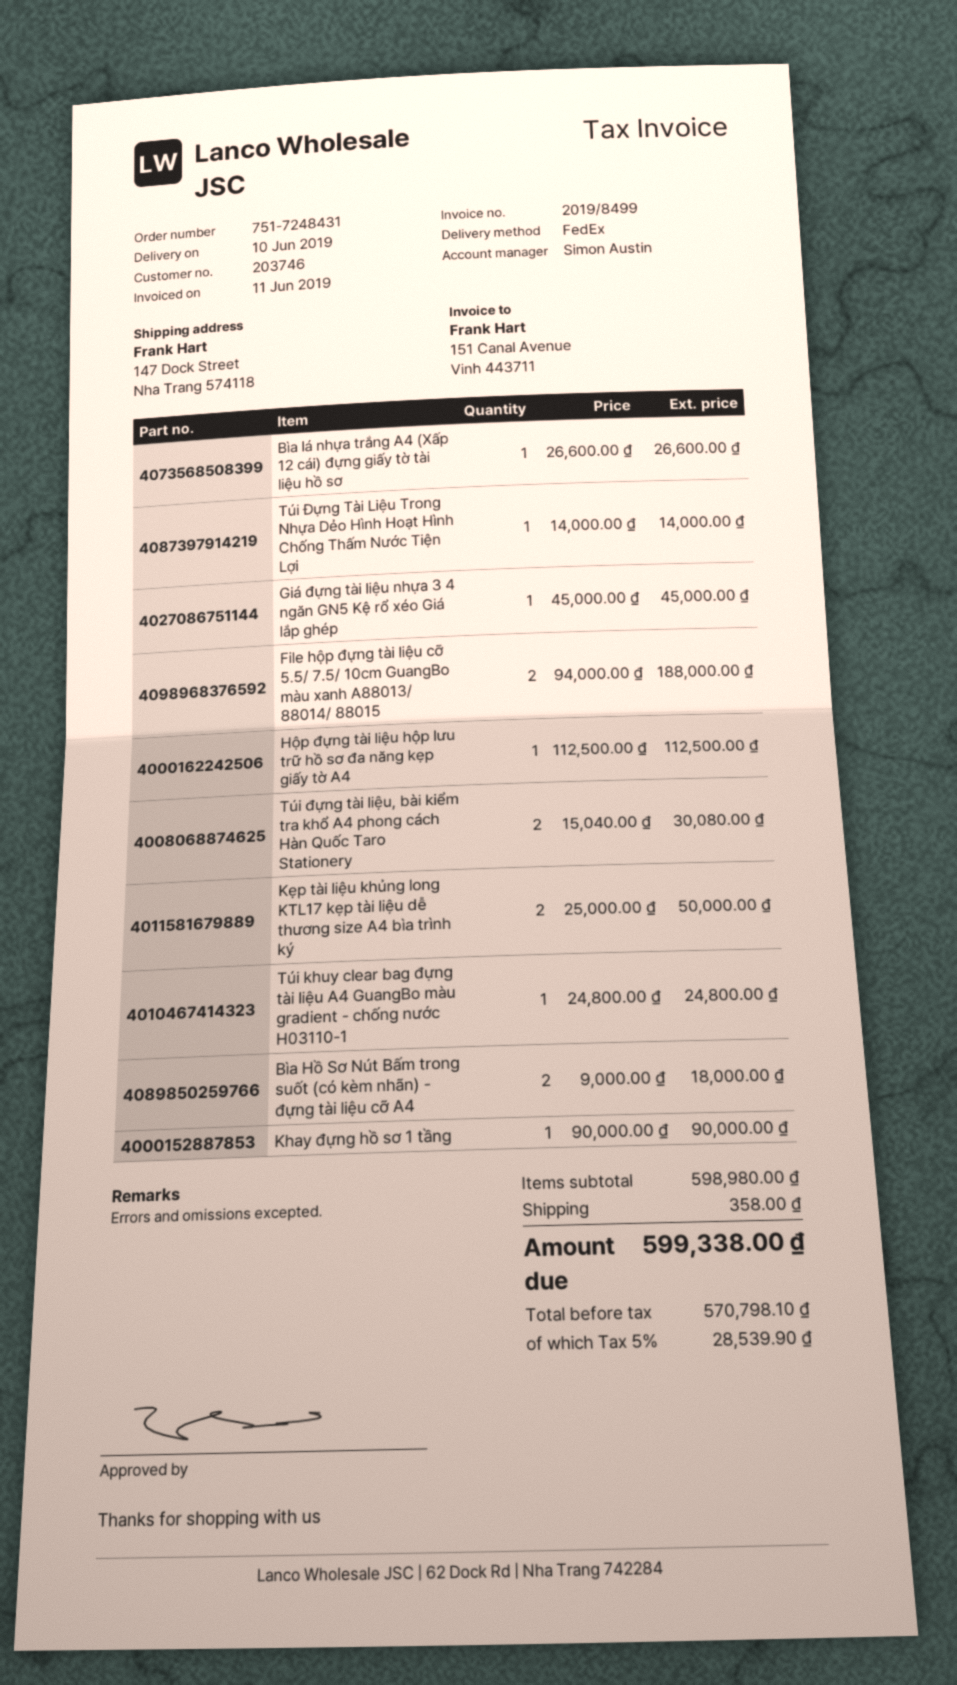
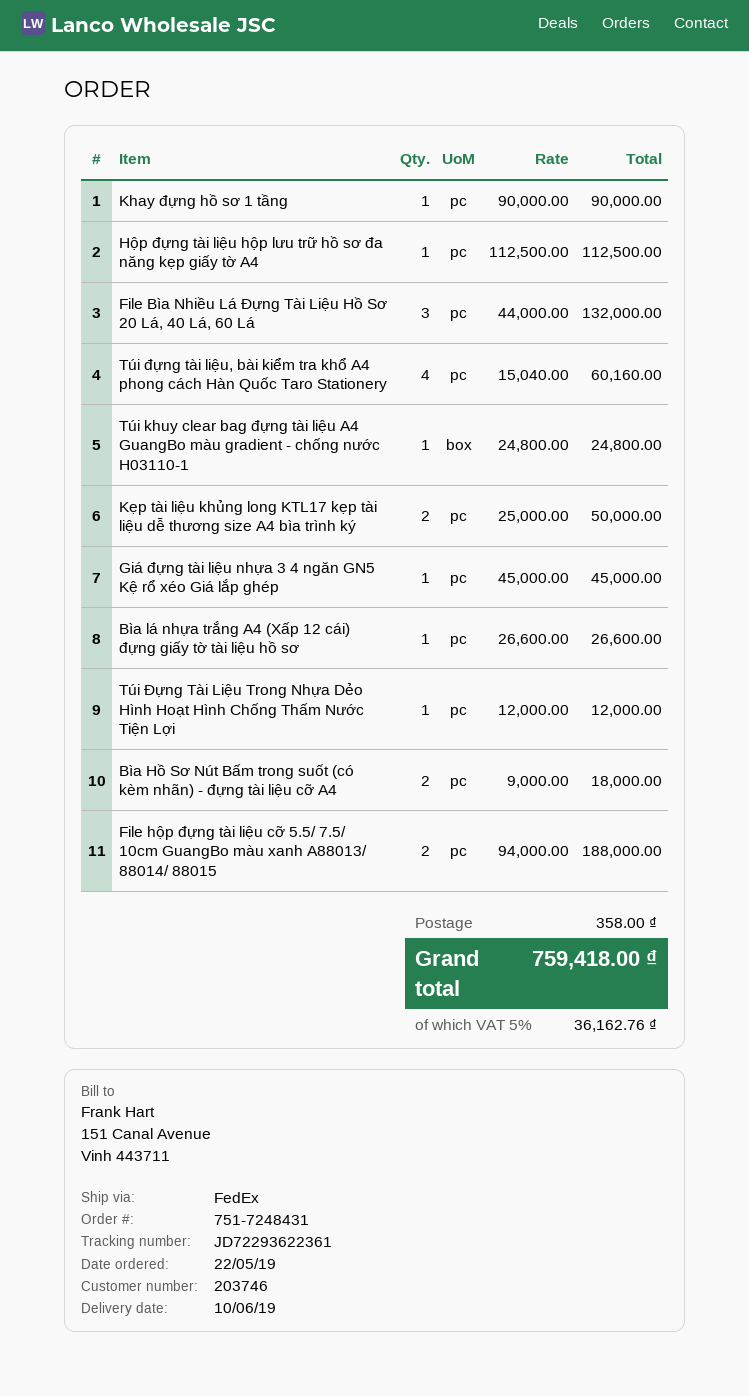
Túi Đựng Tài Liệu Trong Nhựa Dẻo Hình Hoạt Hình Chống Thấm Nước Tiện Lợi: 1 x 14000.00 = 14000.00 -> 1 x 12000.00 = 12000.00
Túi đựng tài liệu, bài kiểm tra khổ A4 phong cách Hàn Quốc Taro Stationery: 2 x 15040.00 = 30080.00 -> 4 x 15040.00 = 60160.00
File Bìa Nhiều Lá Đựng Tài Liệu Hồ Sơ 20 Lá, 40 Lá, 60 Lá: none -> 3 x 44000.00 = 132000.00
tax: 5% = 28539.90 -> 5% = 36162.76
total: 599338.00 -> 759418.00

